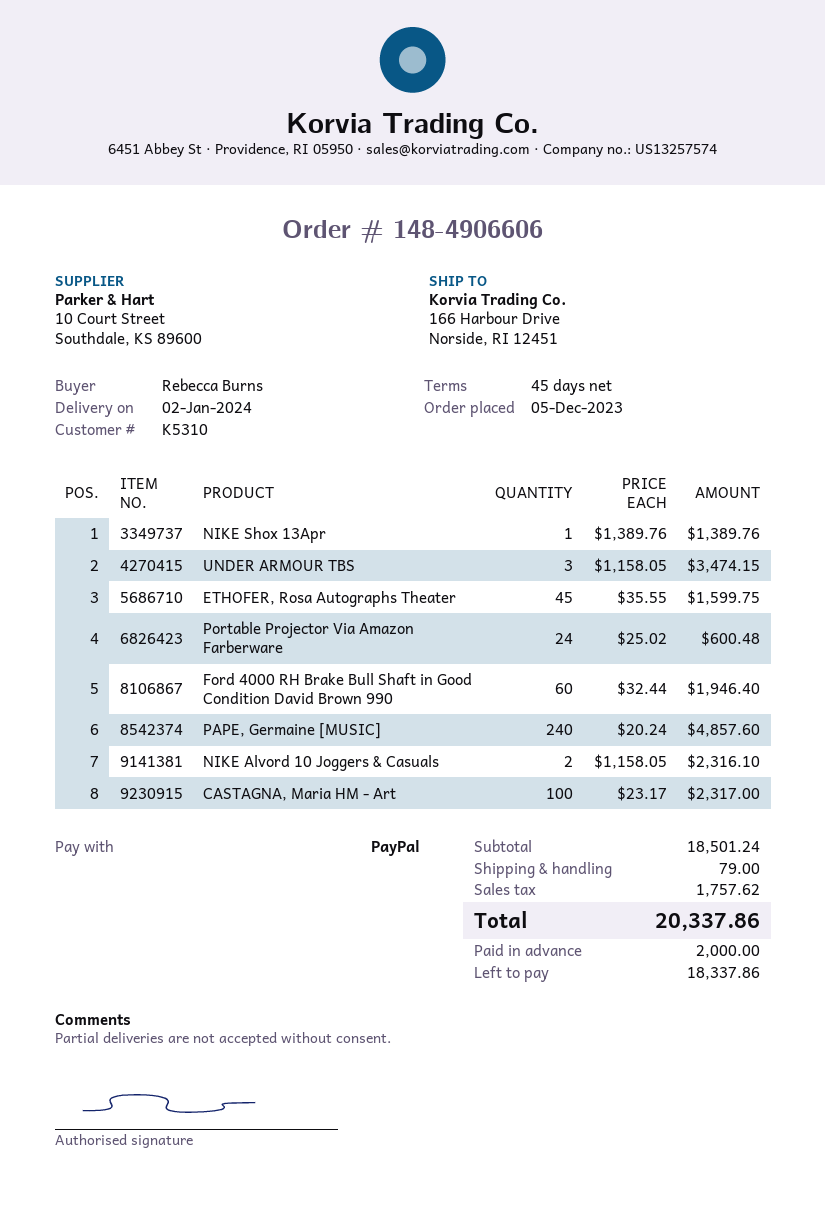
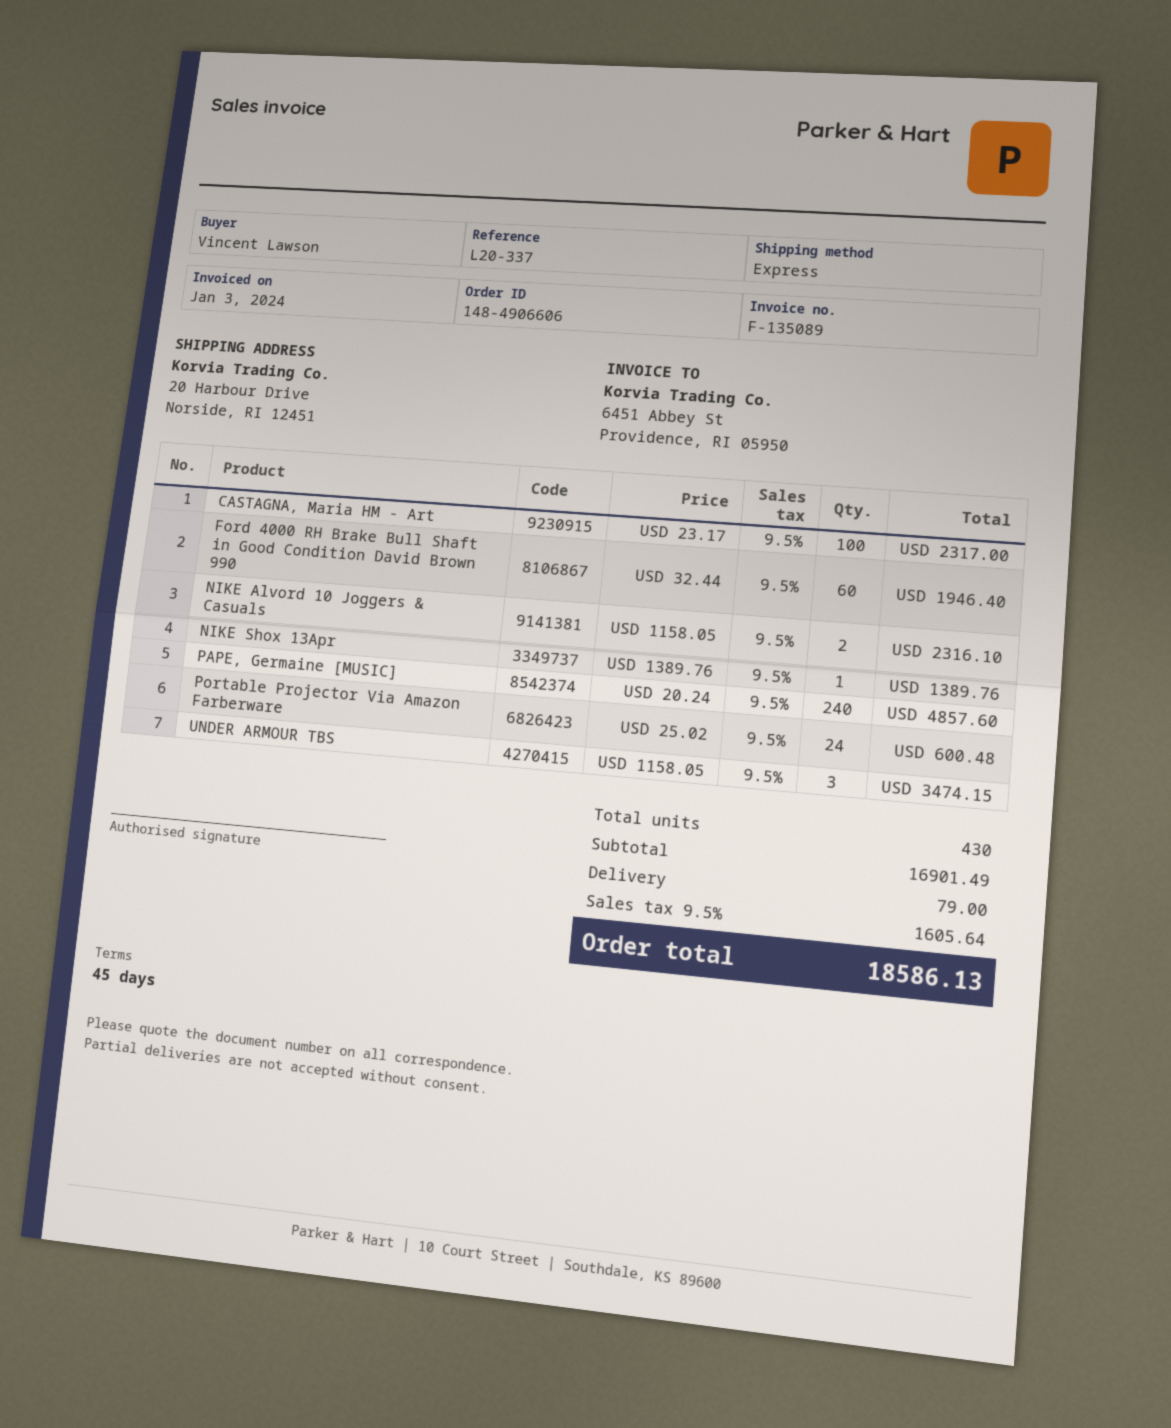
ordered by: Rebecca Burns -> Vincent Lawson
ship to: 166 Harbour Drive, Norside, RI 12451 -> 20 Harbour Drive, Norside, RI 12451
ETHOFER, Rosa Autographs Theater: 45 x 35.55 = 1599.75 -> none
subtotal: 18501.24 -> 16901.49
tax: 1757.62 -> 1605.64
total: 20337.86 -> 18586.13

